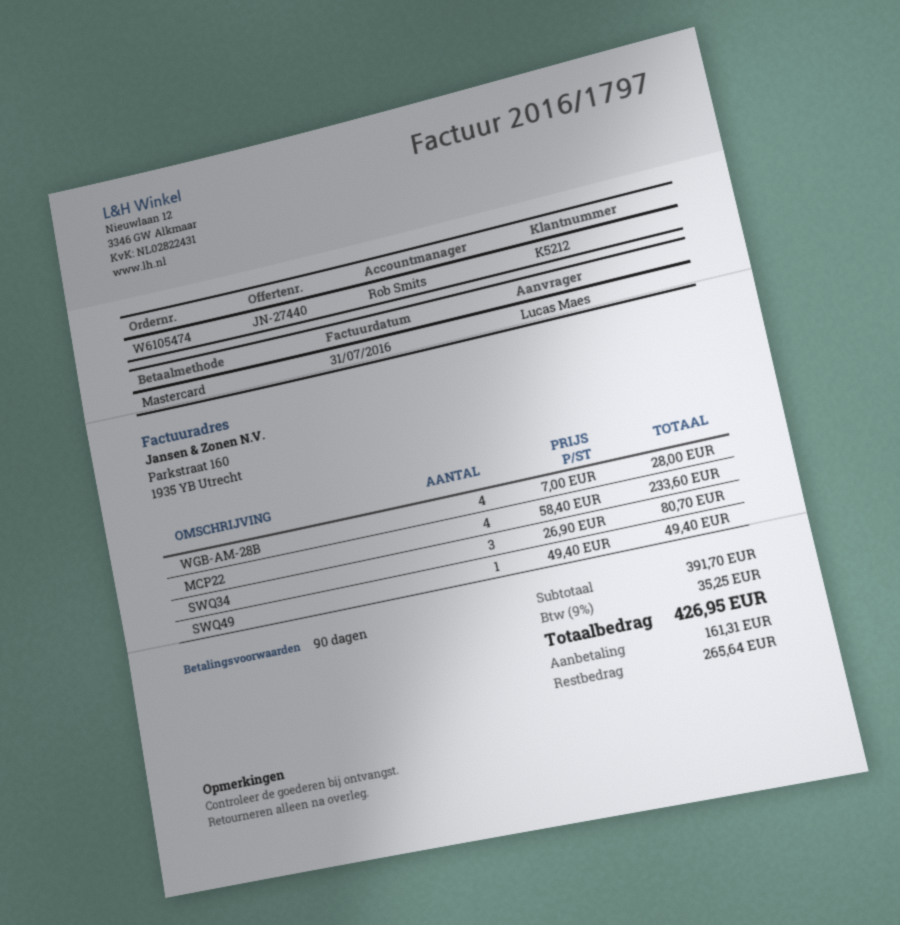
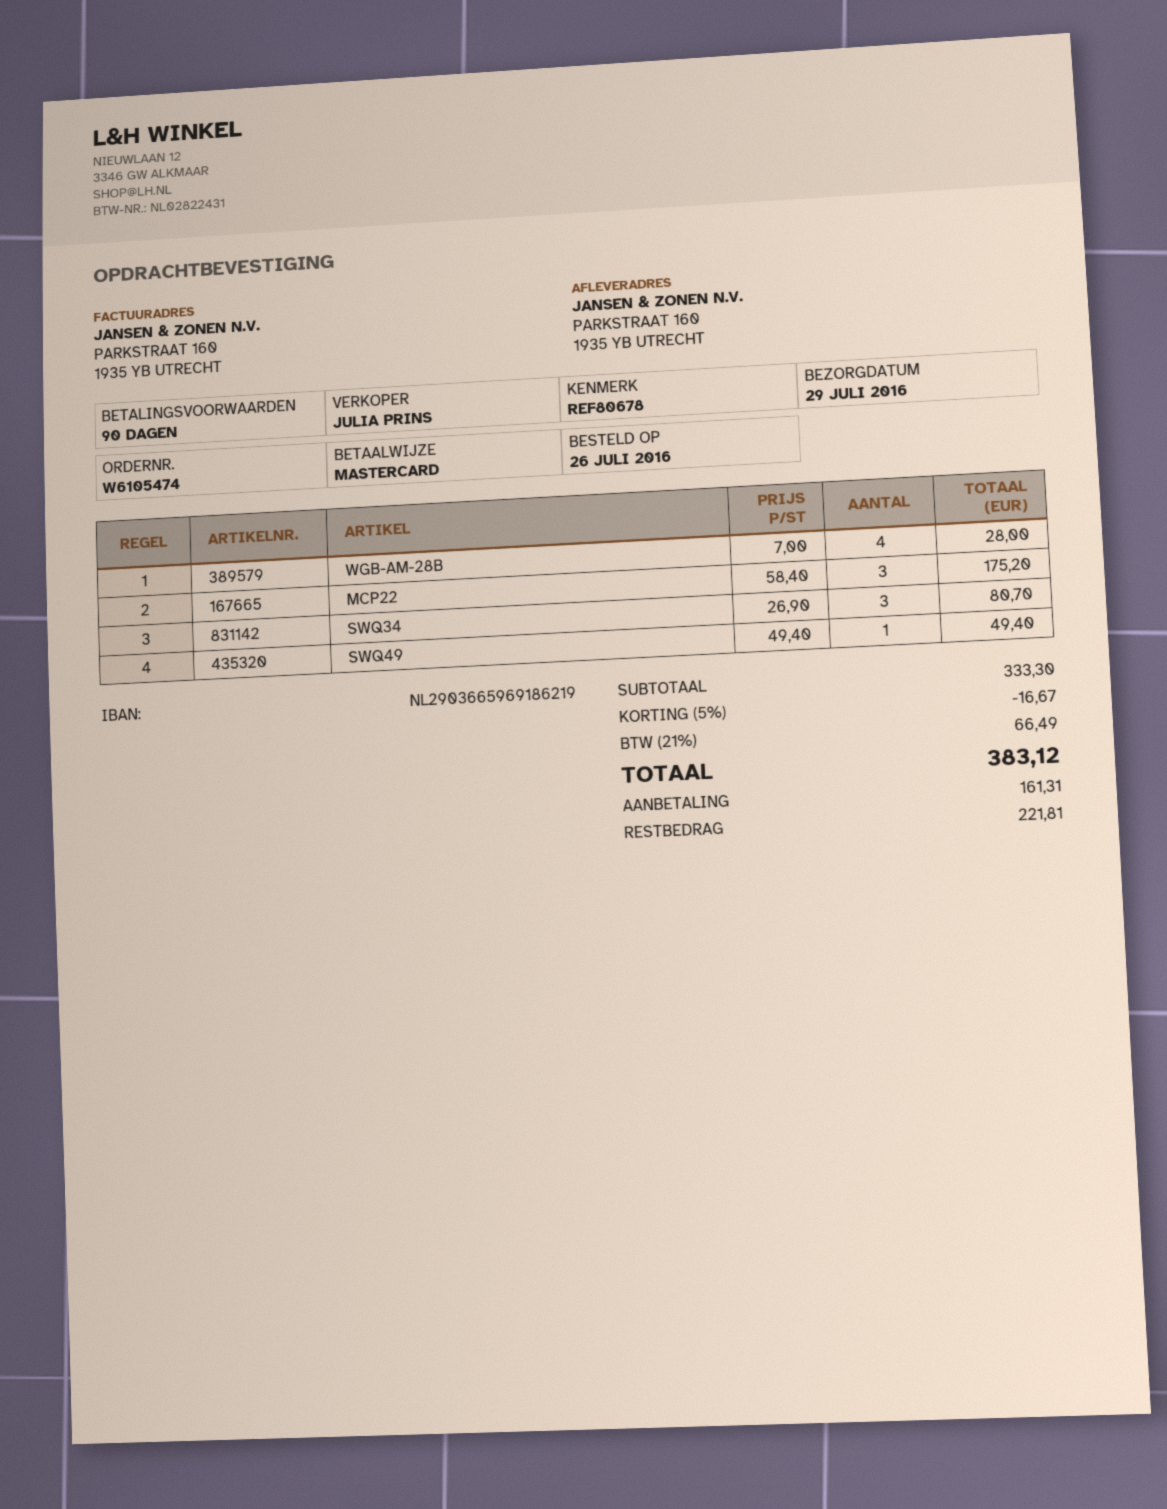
sales rep: Rob Smits -> JULIA PRINS
MCP22: 4 x 58.40 = 233.60 -> 3 x 58.40 = 175.20
subtotal: 391.70 -> 333.30
discount: none -> 5% = 16.67
tax: 9% = 35.25 -> 21% = 66.49
total: 426.95 -> 383.12
balance: 265.64 -> 221.81

